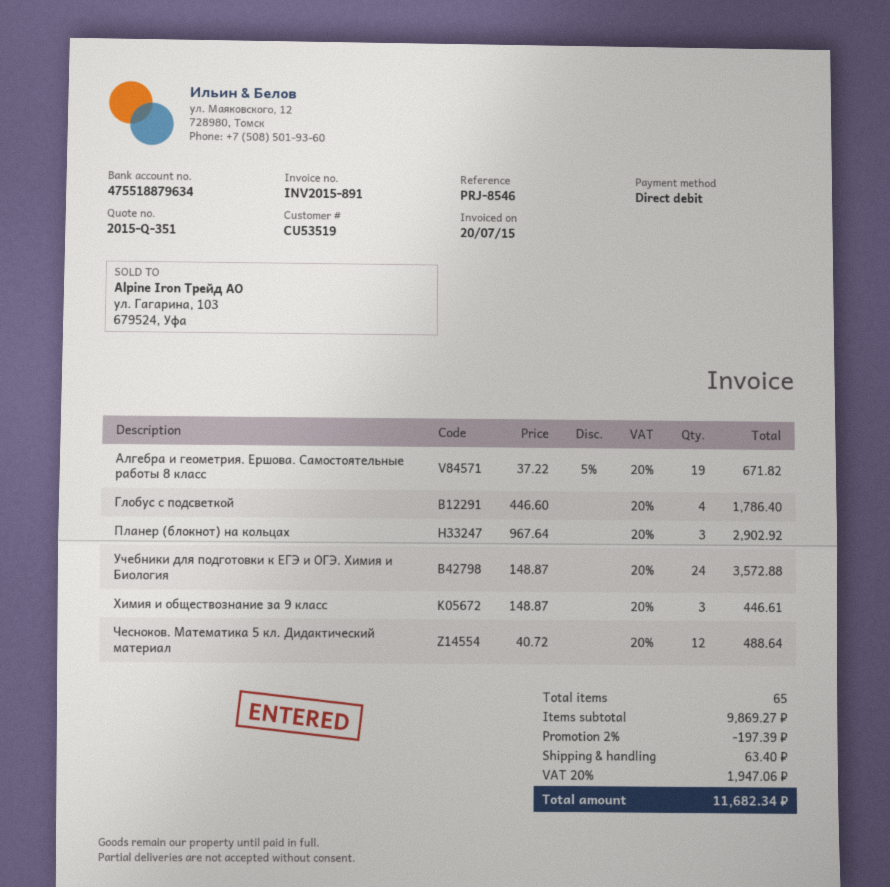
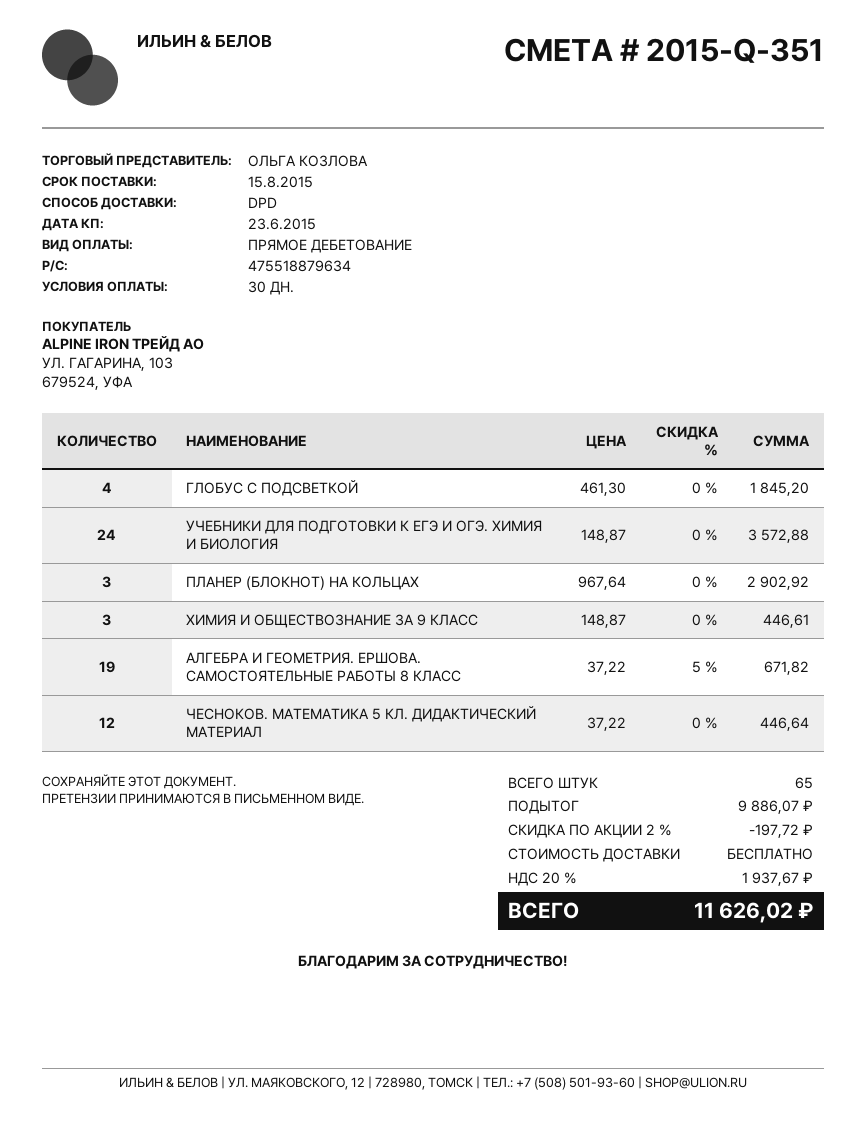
Глобус с подсветкой: 4 x 446.60 = 1786.40 -> 4 x 461.30 = 1845.20
Чесноков. Математика 5 кл. Дидактический материал: 12 x 40.72 = 488.64 -> 12 x 37.22 = 446.64
subtotal: 9869.27 -> 9886.07
discount: 2% = 197.39 -> 2% = 197.72
shipping: 63.40 -> 0.00
tax: 20% = 1947.06 -> 20% = 1937.67
total: 11682.34 -> 11626.02

